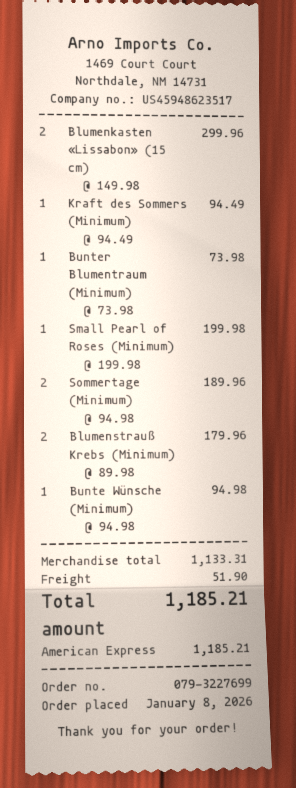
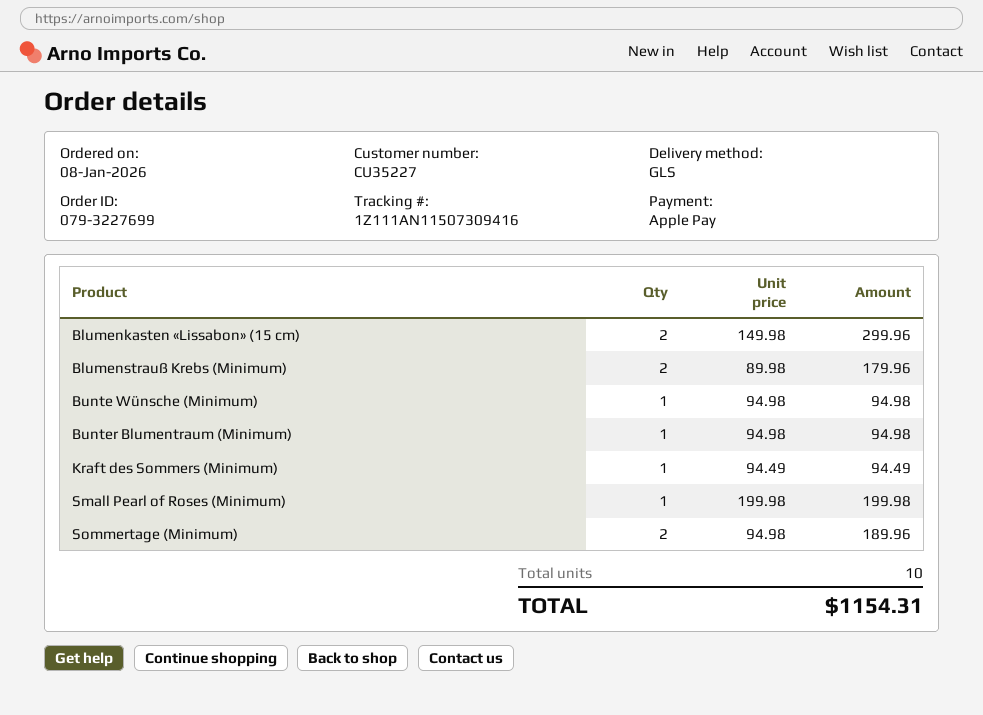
payment method: American Express -> Apple Pay
Bunter Blumentraum (Minimum): 1 x 73.98 = 73.98 -> 1 x 94.98 = 94.98
shipping: 51.90 -> none
total: 1185.21 -> 1154.31

